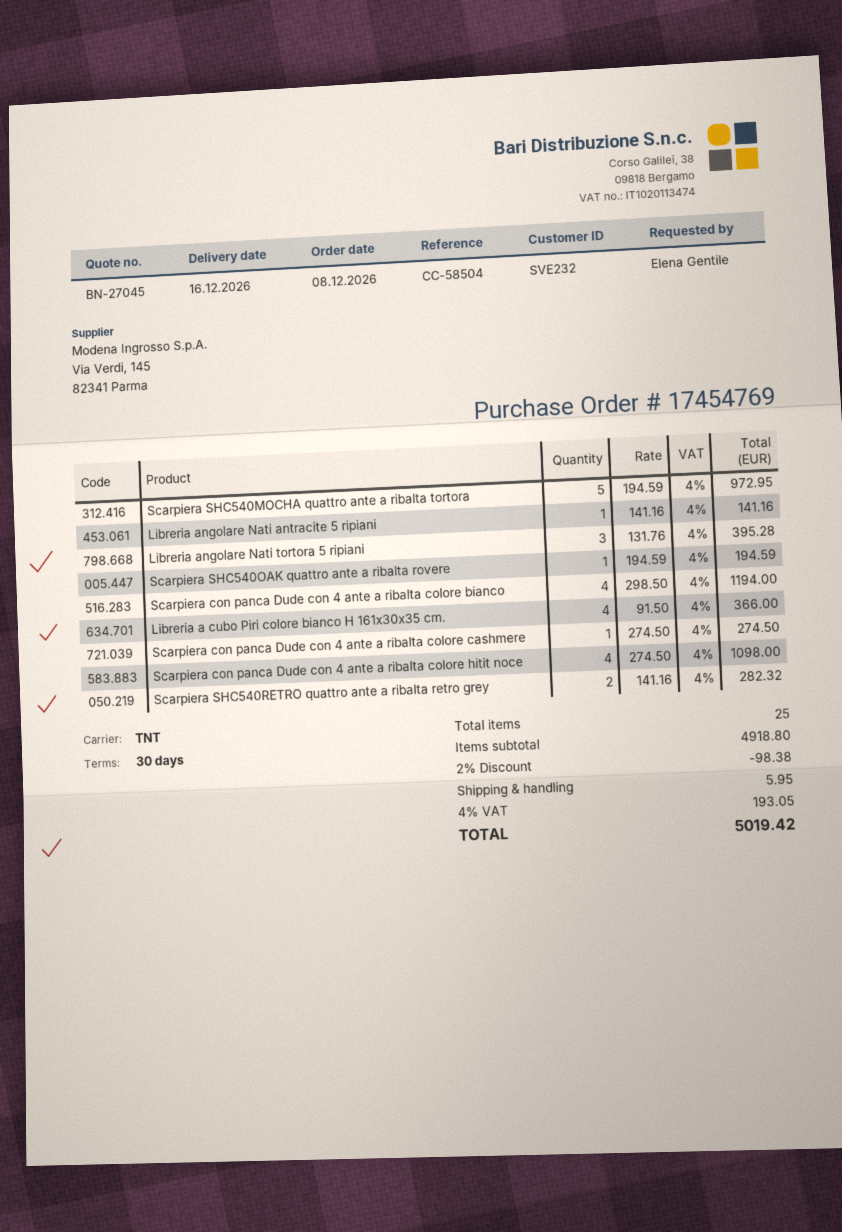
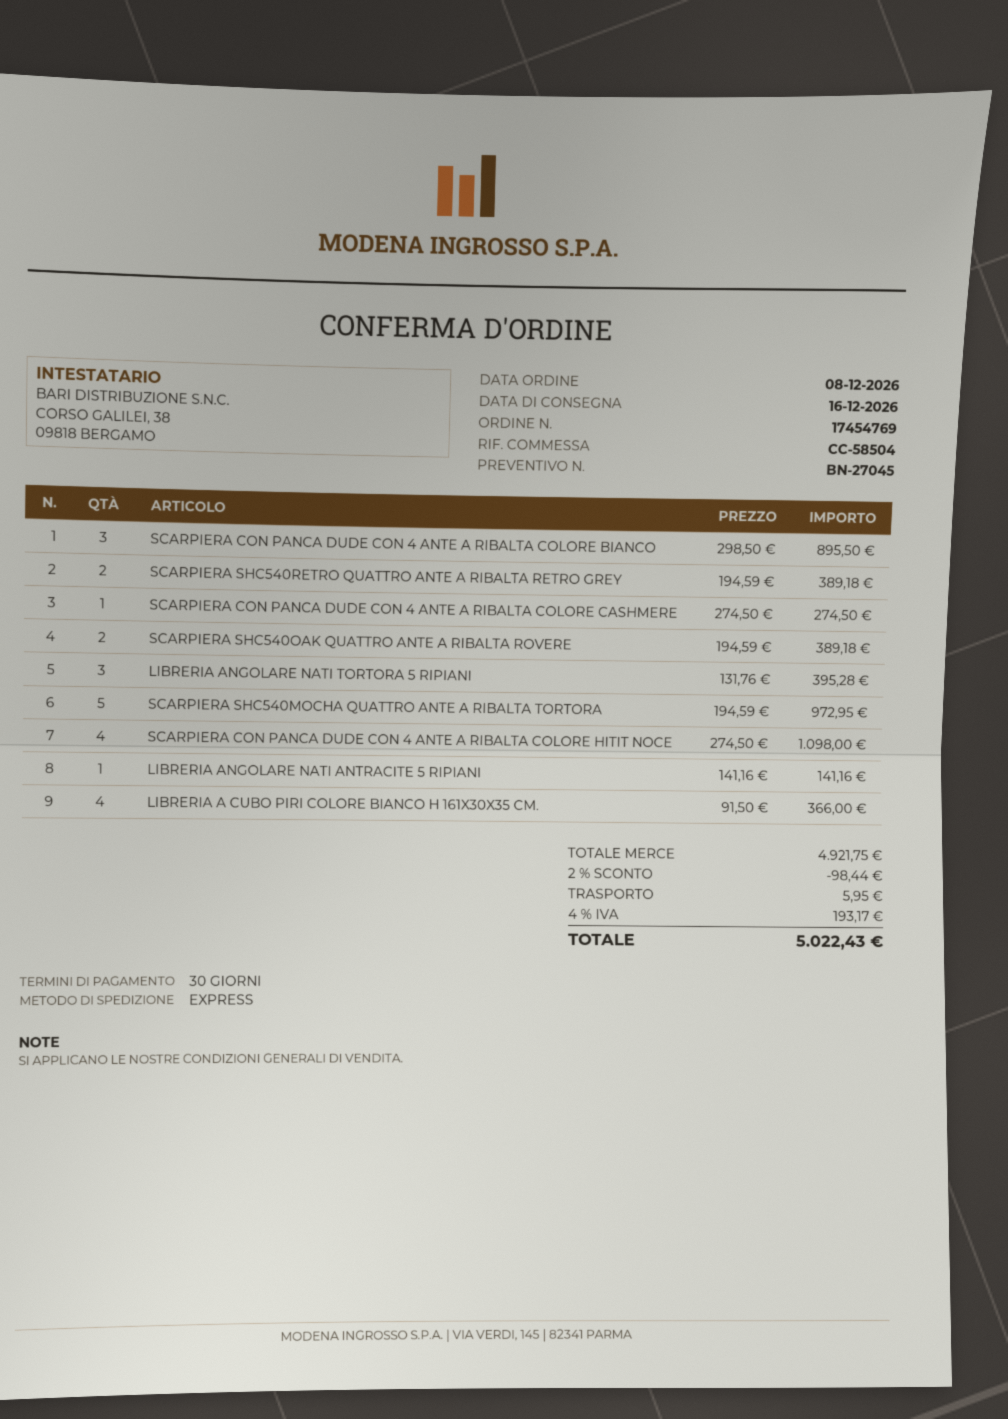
shipping method: TNT -> express
Scarpiera SHC540OAK quattro ante a ribalta rovere: 1 x 194.59 = 194.59 -> 2 x 194.59 = 389.18
Scarpiera con panca Dude con 4 ante a ribalta colore bianco: 4 x 298.50 = 1194.00 -> 3 x 298.50 = 895.50
Scarpiera SHC540RETRO quattro ante a ribalta retro grey: 2 x 141.16 = 282.32 -> 2 x 194.59 = 389.18
subtotal: 4918.80 -> 4921.75
discount: 2% = 98.38 -> 2% = 98.44
tax: 4% = 193.05 -> 4% = 193.17
total: 5019.42 -> 5022.43

